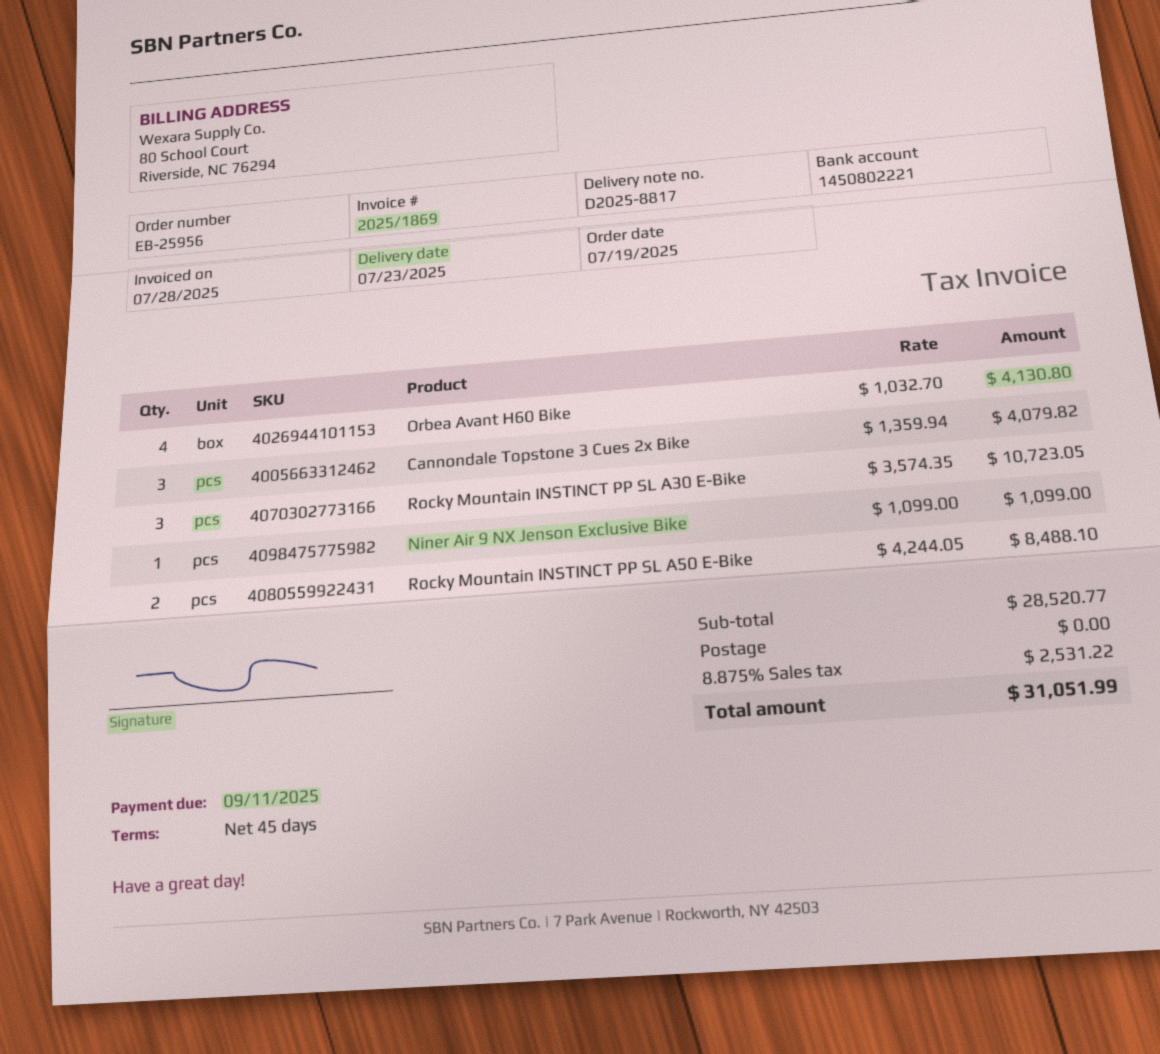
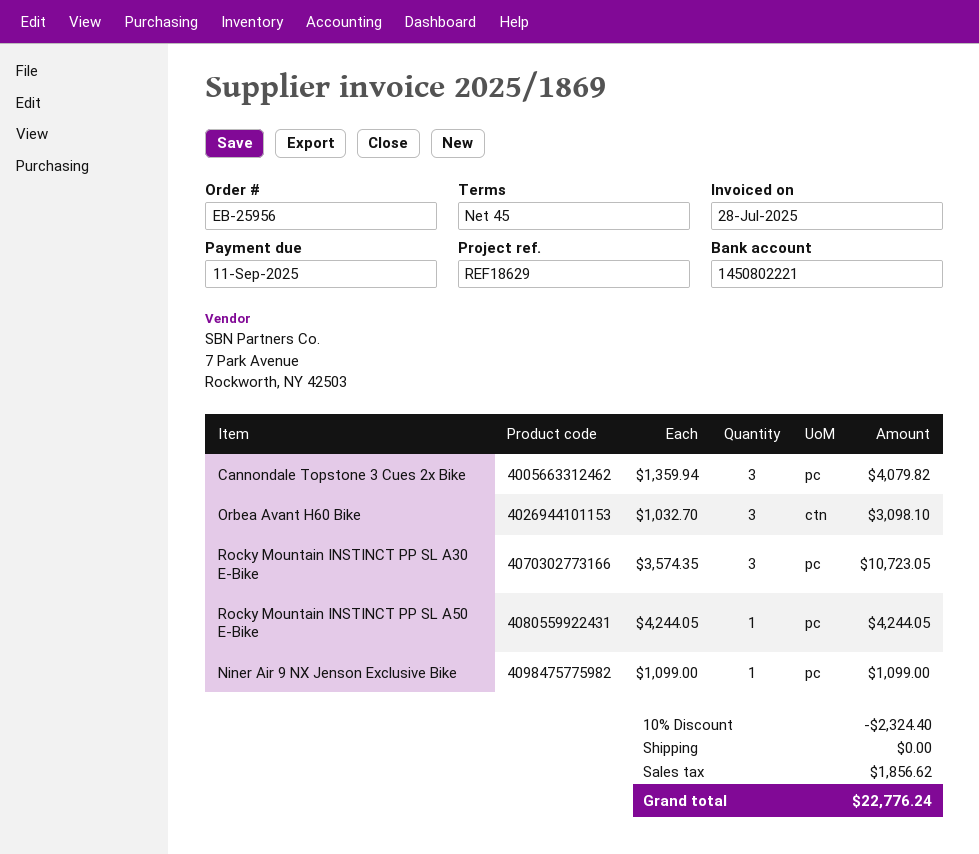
Orbea Avant H60 Bike: 4 x 1032.70 = 4130.80 -> 3 x 1032.70 = 3098.10
Rocky Mountain INSTINCT PP SL A50 E-Bike: 2 x 4244.05 = 8488.10 -> 1 x 4244.05 = 4244.05
discount: none -> 10% = 2324.40
tax: 2531.22 -> 1856.62
total: 31051.99 -> 22776.24

